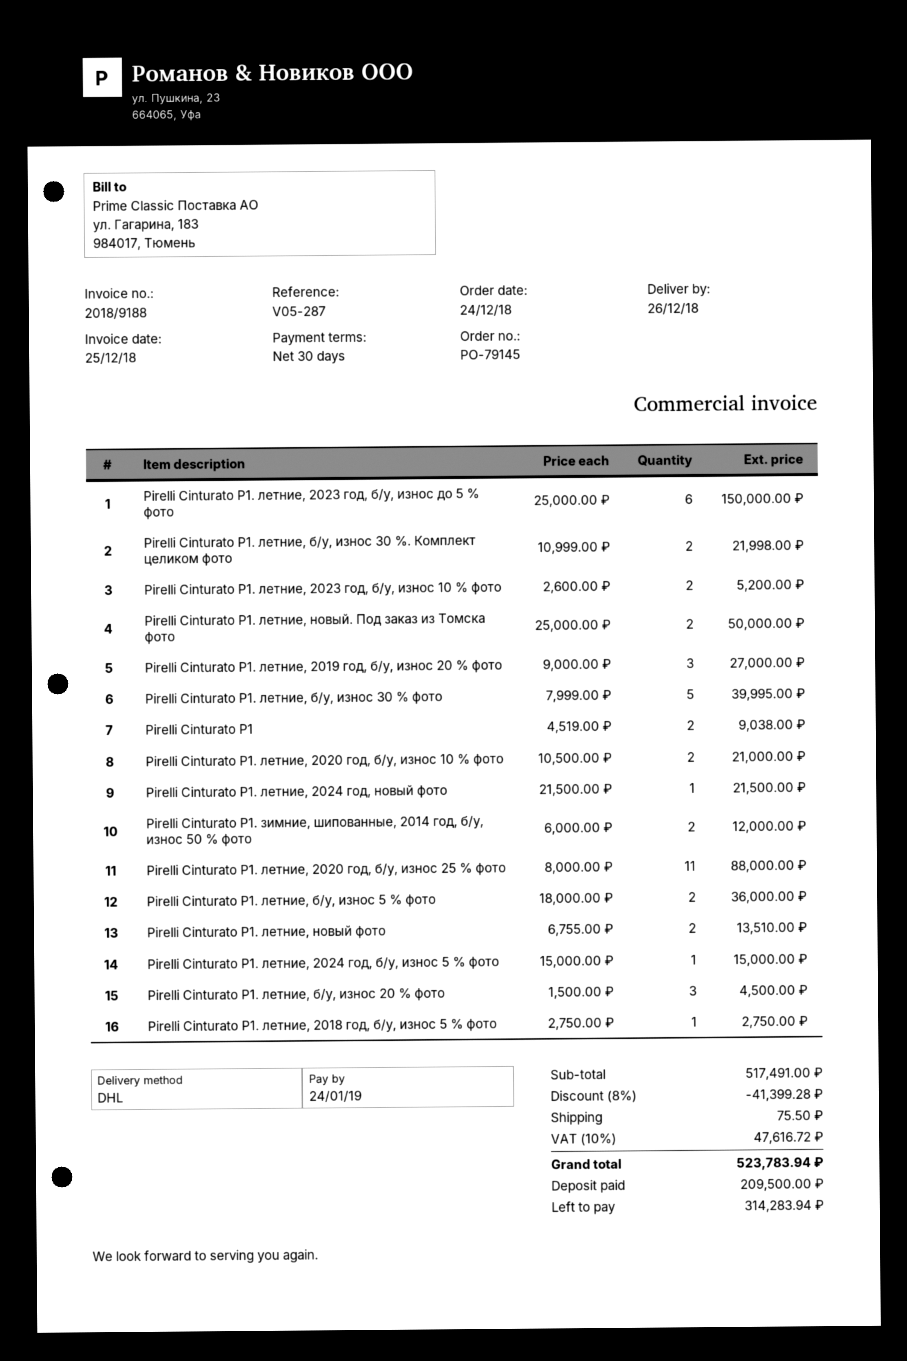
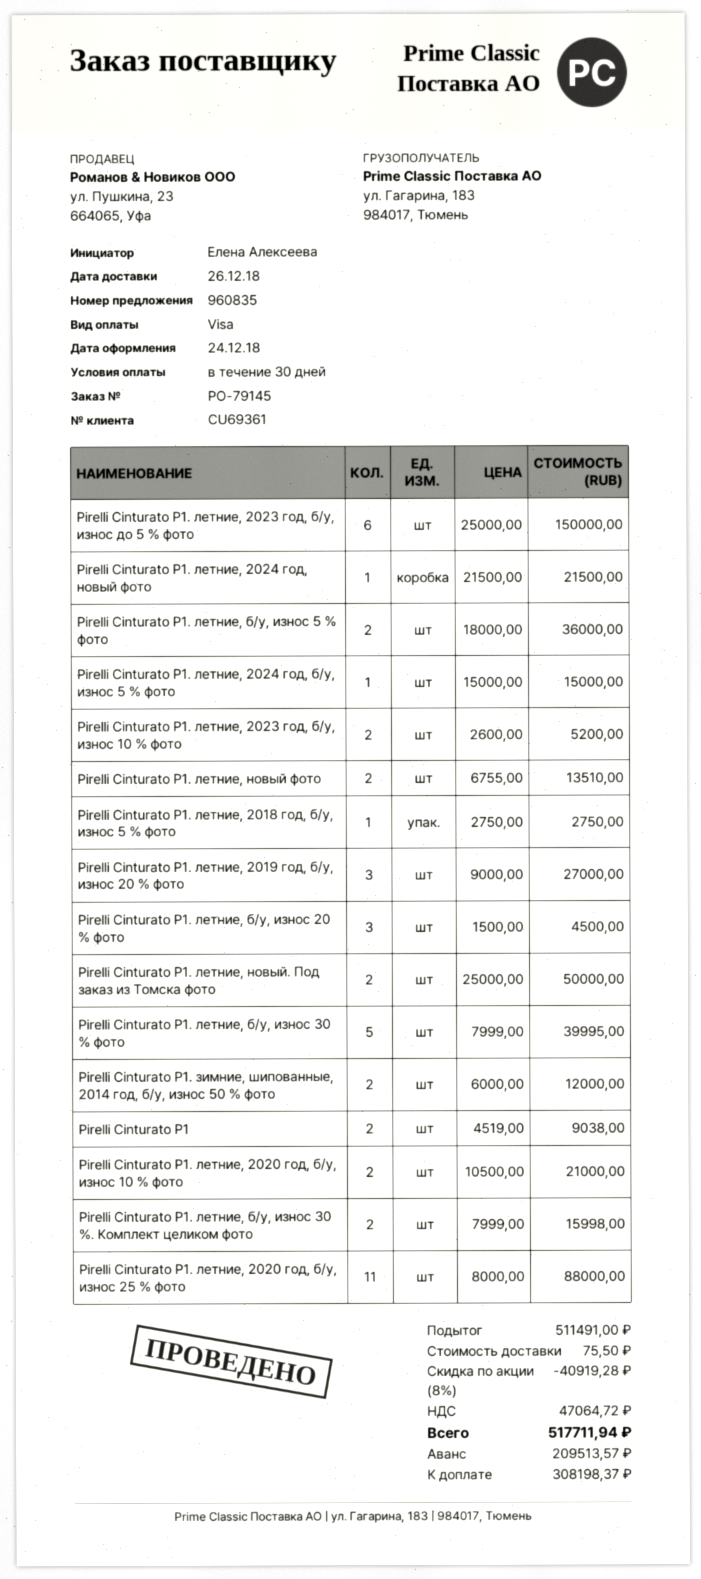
Pirelli Cinturato P1. летние, б/у, износ 30 %. Комплект целиком фото: 2 x 10999.00 = 21998.00 -> 2 x 7999.00 = 15998.00
subtotal: 517491.00 -> 511491.00
discount: 8% = 41399.28 -> 8% = 40919.28
tax: 47616.72 -> 47064.72
total: 523783.94 -> 517711.94
deposit: 209500.00 -> 209513.57
balance: 314283.94 -> 308198.37

